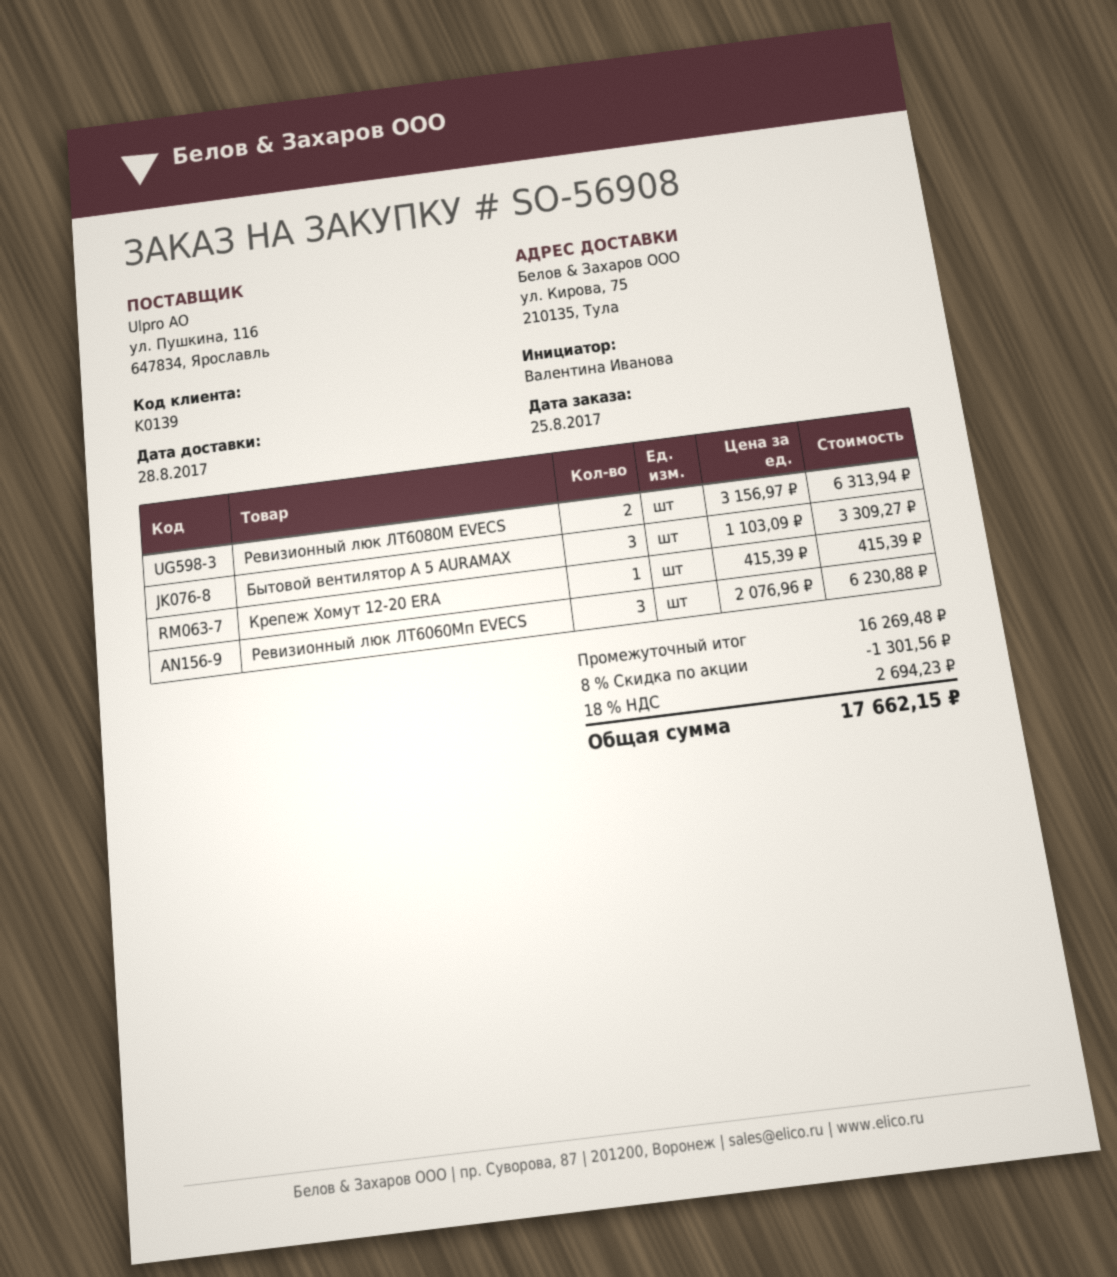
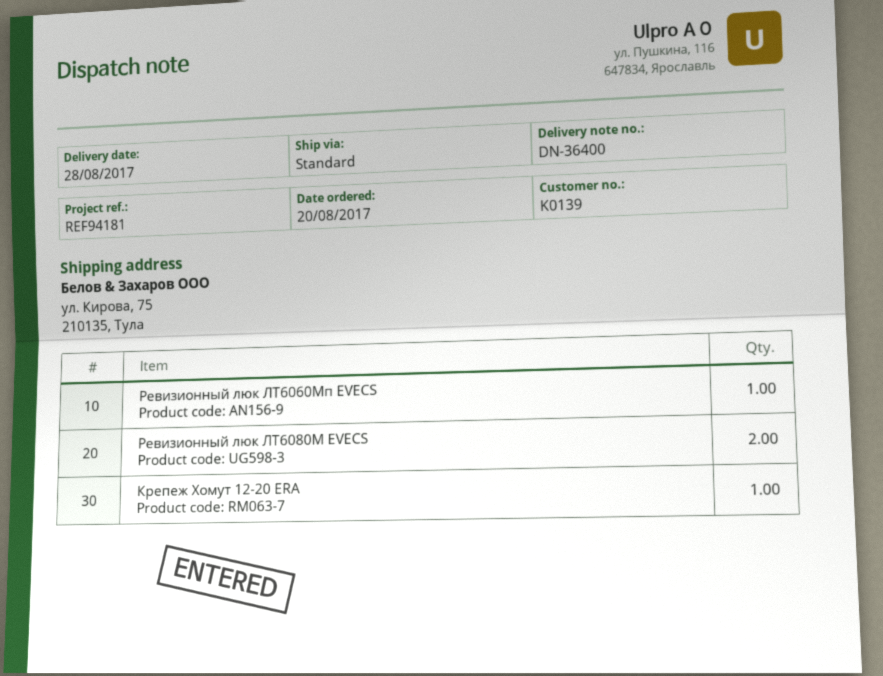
order date: 2017-08-25 -> 2017-08-20
Бытовой вентилятор A 5 AURAMAX: 3 -> none
Ревизионный люк ЛТ6060Мп EVECS: 3 -> 1

